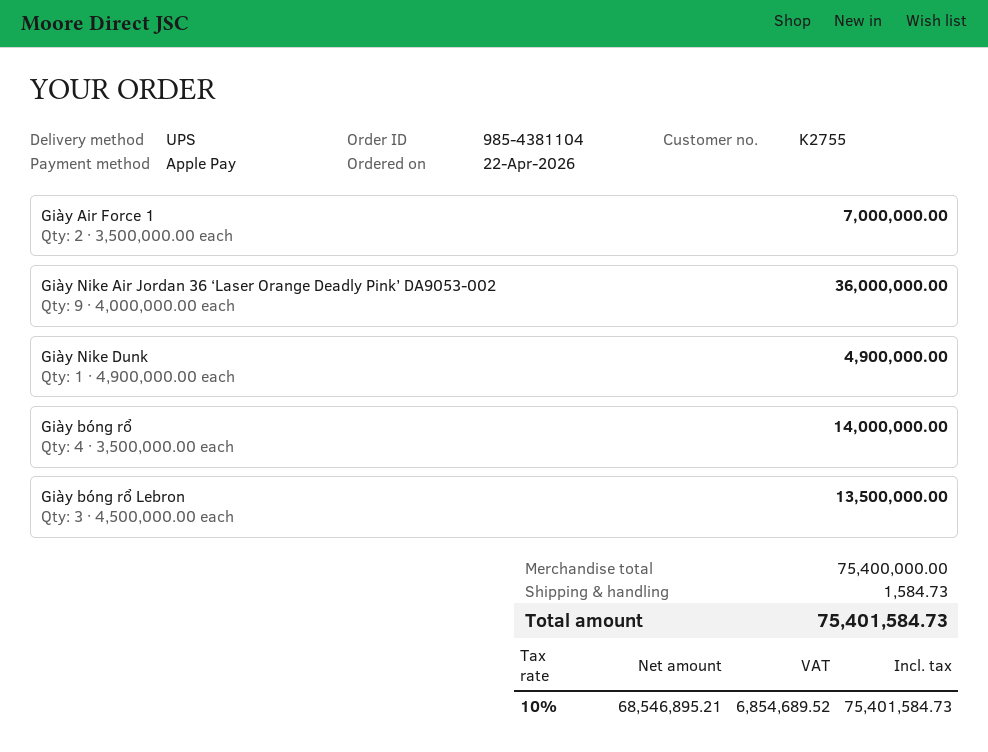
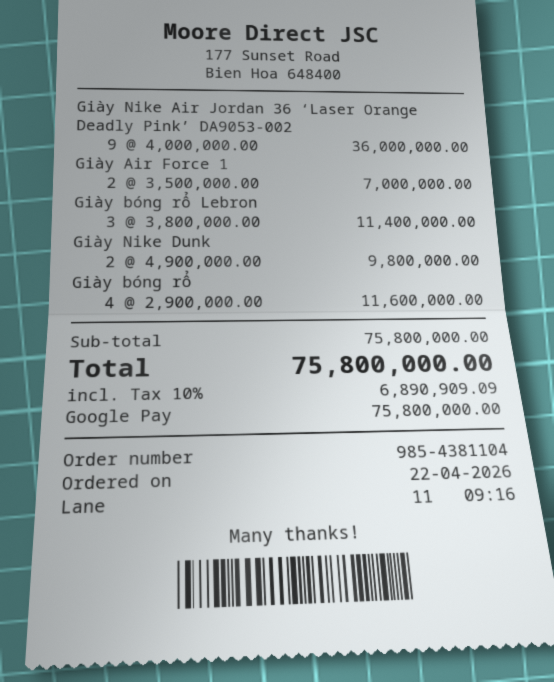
payment method: Apple Pay -> Google Pay
Giày Nike Dunk: 1 x 4900000.00 = 4900000.00 -> 2 x 4900000.00 = 9800000.00
Giày bóng rổ: 4 x 3500000.00 = 14000000.00 -> 4 x 2900000.00 = 11600000.00
Giày bóng rổ Lebron: 3 x 4500000.00 = 13500000.00 -> 3 x 3800000.00 = 11400000.00
subtotal: 75400000.00 -> 75800000.00
shipping: 1584.73 -> none
tax: 10% = 6854689.52 -> 10% = 6890909.09
total: 75401584.73 -> 75800000.00

